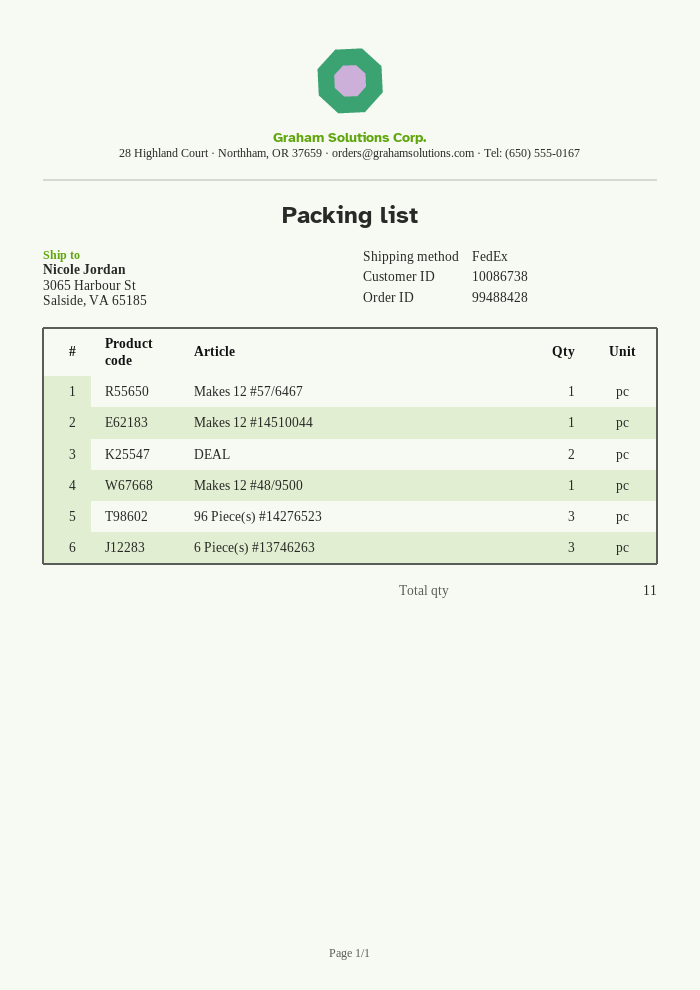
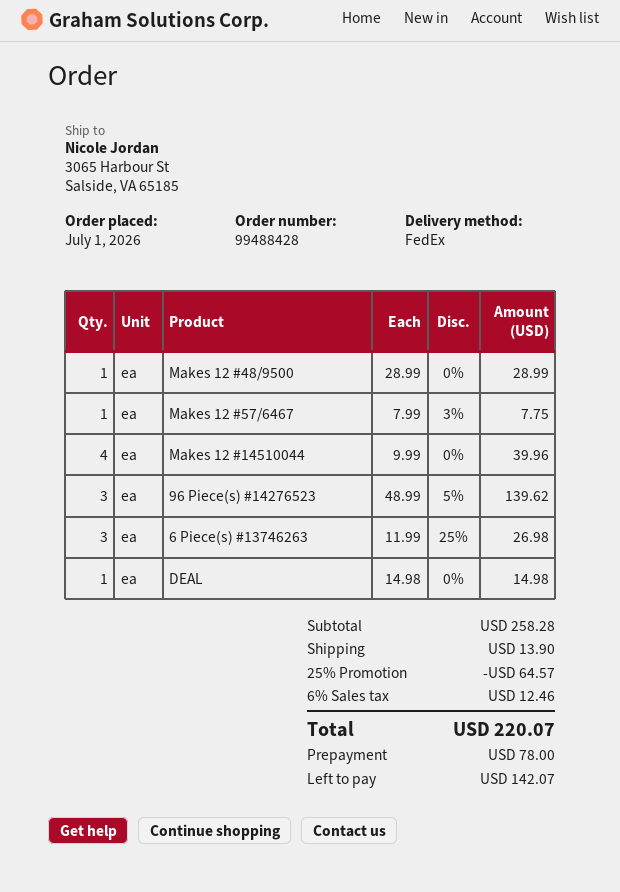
Makes 12 #14510044: 1 -> 4
DEAL: 2 -> 1

